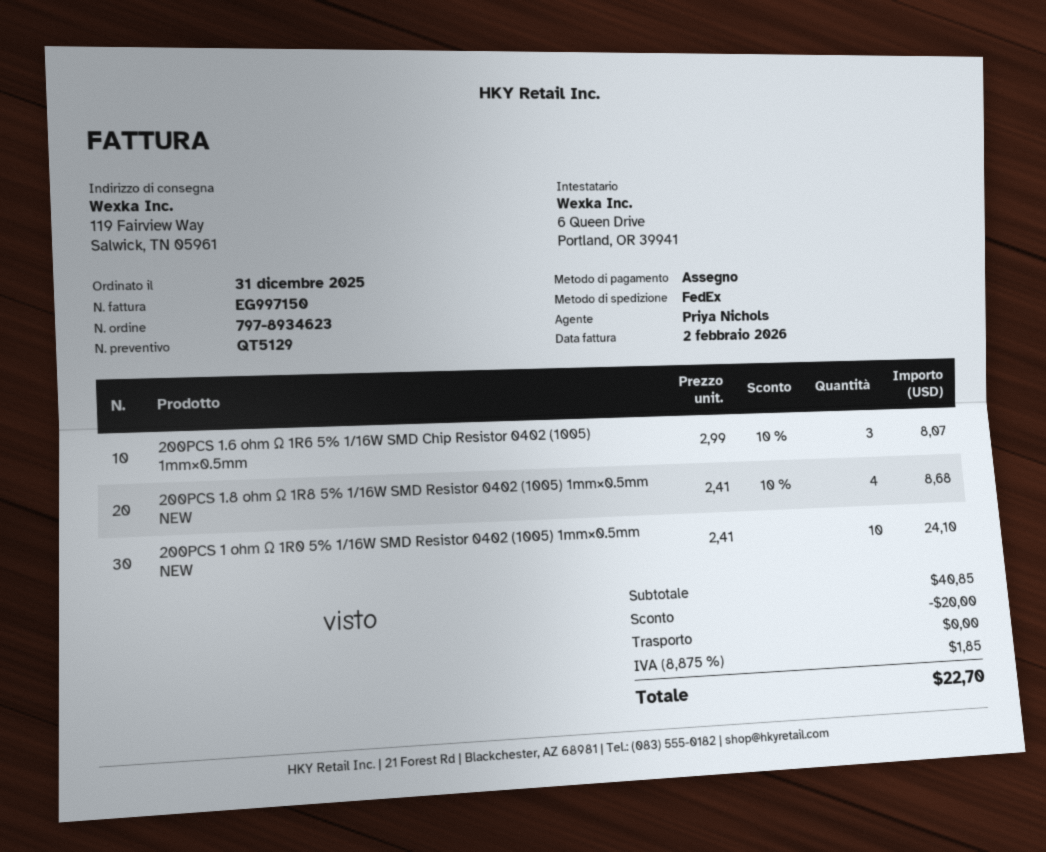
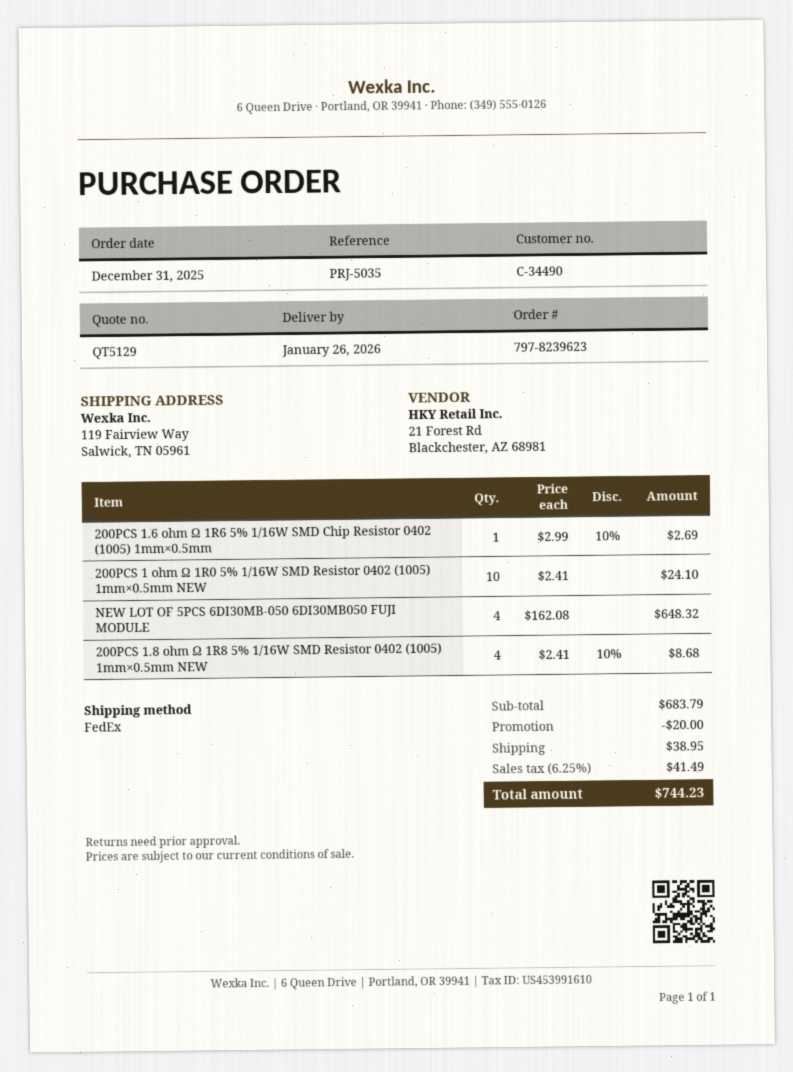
order number: 797-8934623 -> 797-8239623
200PCS 1.6 ohm Ω 1R6 5% 1/16W SMD Chip Resistor 0402 (1005) 1mm×0.5mm: 3 x 2.99 - 10% = 8.07 -> 1 x 2.99 - 10% = 2.69
NEW LOT OF 5PCS 6DI30MB-050 6DI30MB050 FUJI MODULE: none -> 4 x 162.08 = 648.32
subtotal: 40.85 -> 683.79
shipping: 0.00 -> 38.95
tax: 8.875% = 1.85 -> 6.25% = 41.49
total: 22.70 -> 744.23

